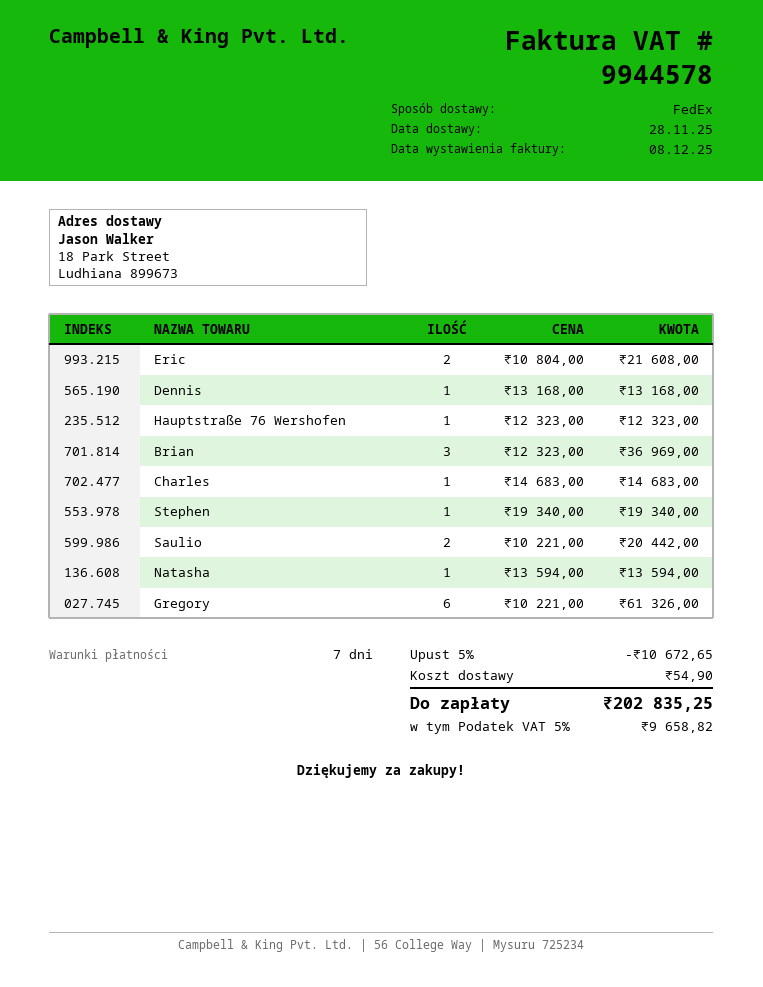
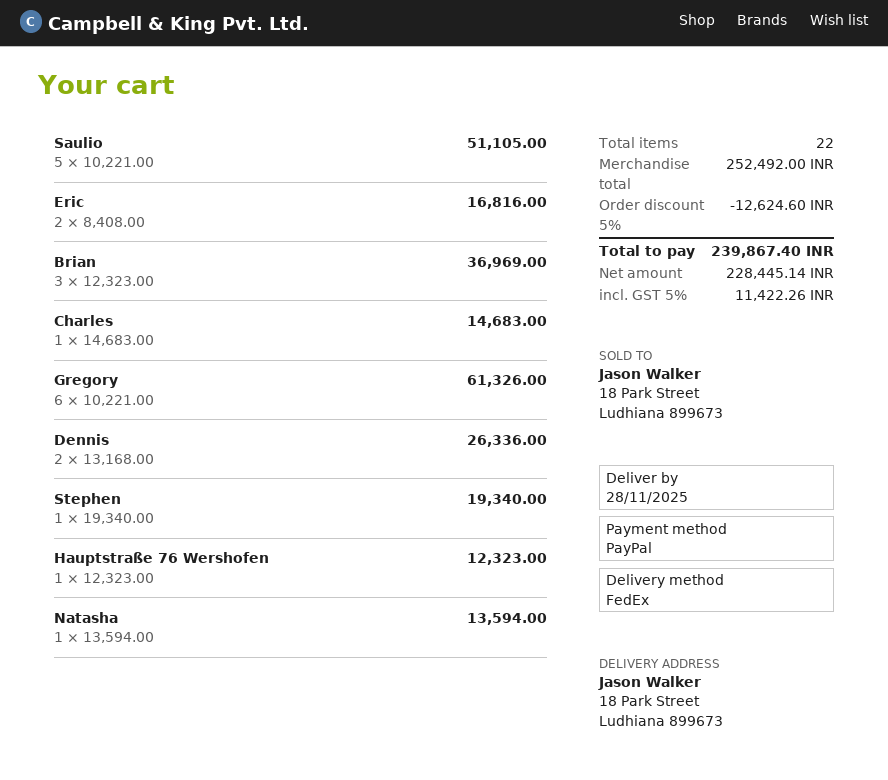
Eric: 2 x 10804.00 = 21608.00 -> 2 x 8408.00 = 16816.00
Dennis: 1 x 13168.00 = 13168.00 -> 2 x 13168.00 = 26336.00
Saulio: 2 x 10221.00 = 20442.00 -> 5 x 10221.00 = 51105.00
discount: 5% = 10672.65 -> 5% = 12624.60
shipping: 54.90 -> none
tax: 5% = 9658.82 -> 5% = 11422.26
total: 202835.25 -> 239867.40

